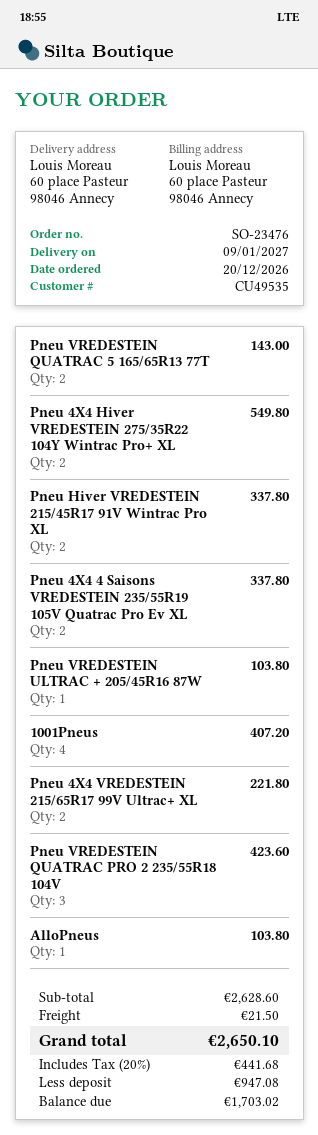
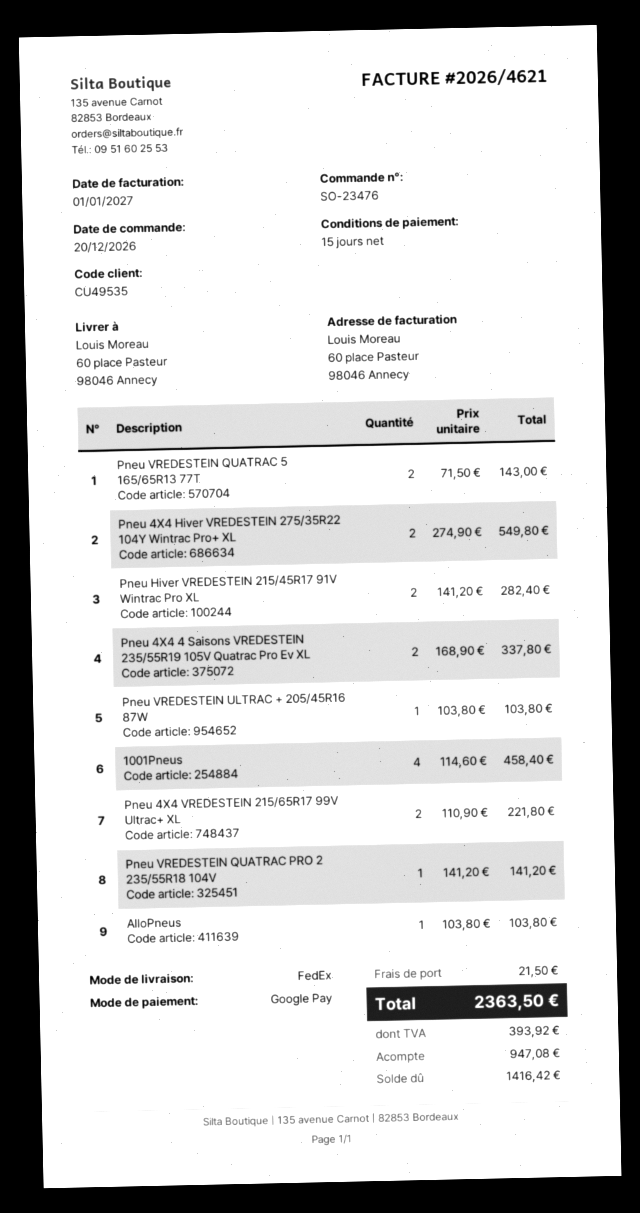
Pneu Hiver VREDESTEIN 215/45R17 91V Wintrac Pro XL: 2 for 337.80 -> 2 for 282.40
1001Pneus: 4 for 407.20 -> 4 for 458.40
Pneu VREDESTEIN QUATRAC PRO 2 235/55R18 104V: 3 for 423.60 -> 1 for 141.20
tax: 441.68 -> 393.92
total: 2650.10 -> 2363.50
balance: 1703.02 -> 1416.42

